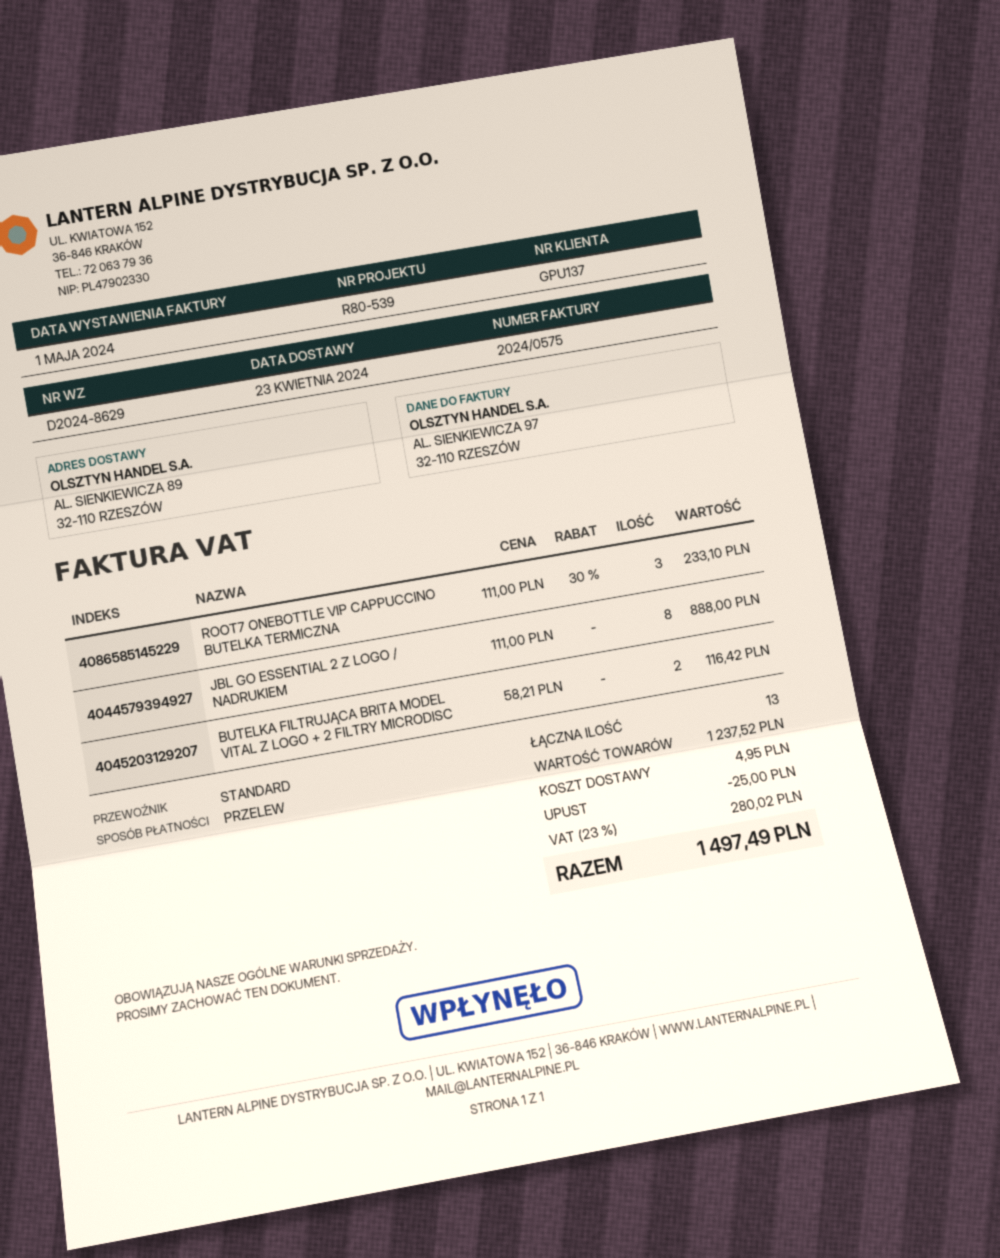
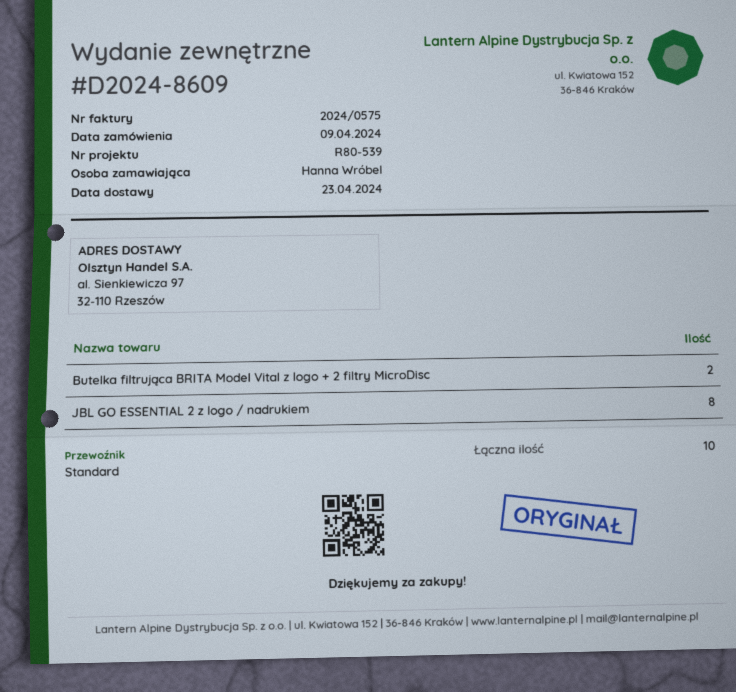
delivery note number: D2024-8629 -> D2024-8609
ship to: AL. SIENKIEWICZA 89, 32-110 RZESZÓW -> al. Sienkiewicza 97, 32-110 Rzeszów
ROOT7 ONEBOTTLE VIP CAPPUCCINO BUTELKA TERMICZNA: 3 -> none
total quantity: 13 -> 10

